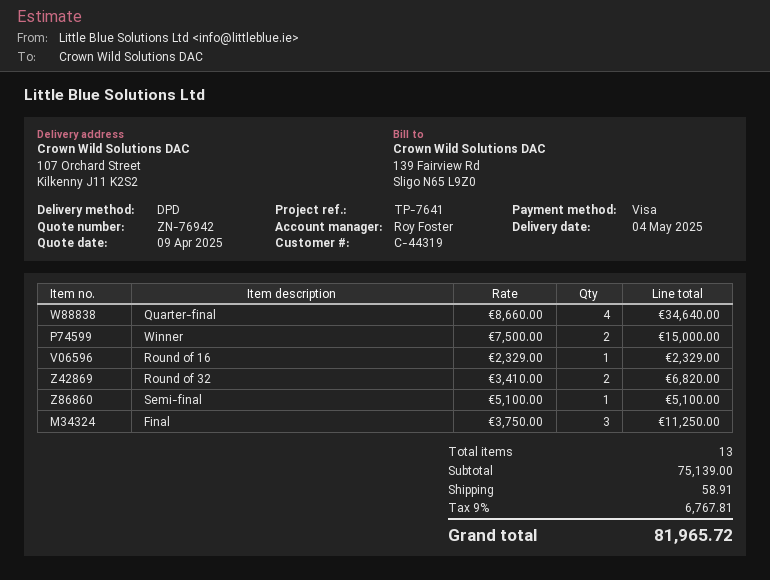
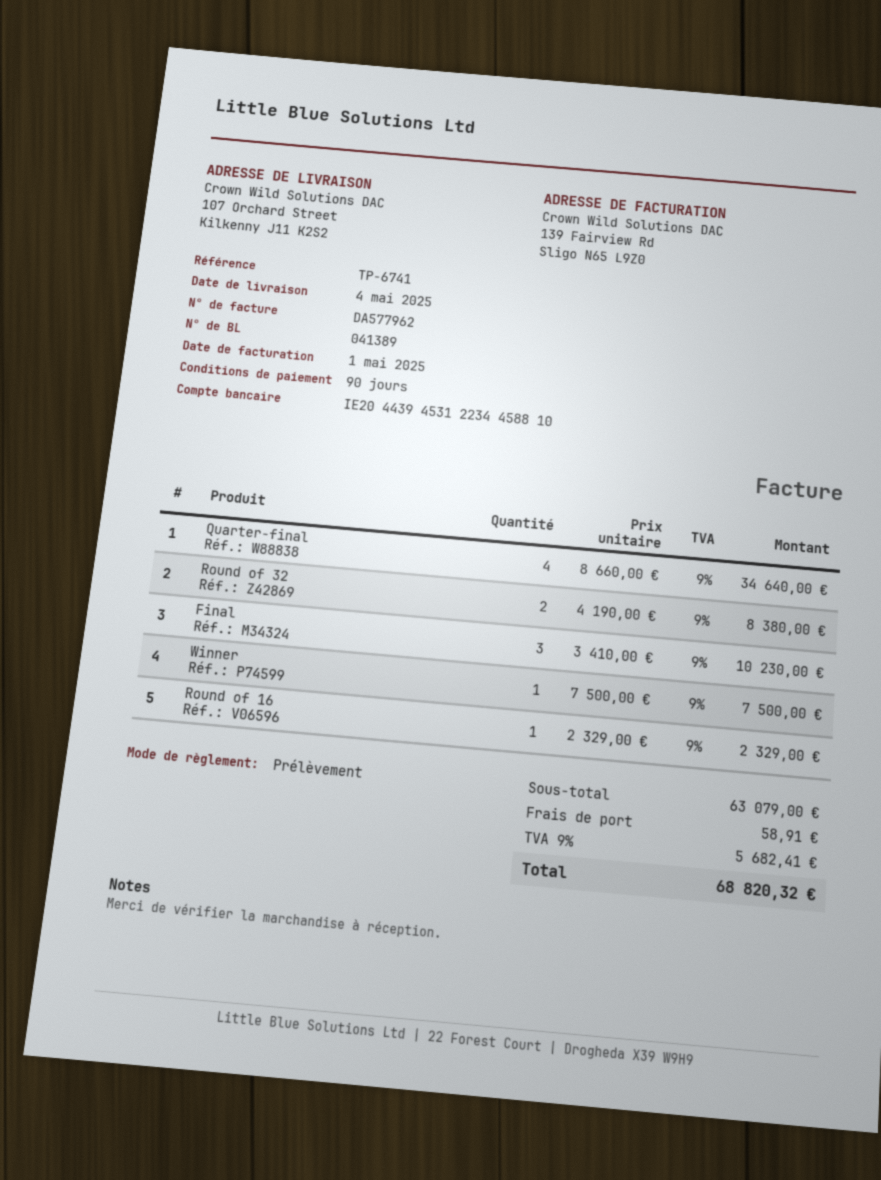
reference: TP-7641 -> TP-6741
payment method: Visa -> direct debit
Winner: 2 x 7500.00 = 15000.00 -> 1 x 7500.00 = 7500.00
Round of 32: 2 x 3410.00 = 6820.00 -> 2 x 4190.00 = 8380.00
Semi-final: 1 x 5100.00 = 5100.00 -> none
Final: 3 x 3750.00 = 11250.00 -> 3 x 3410.00 = 10230.00
subtotal: 75139.00 -> 63079.00
tax: 9% = 6767.81 -> 9% = 5682.41
total: 81965.72 -> 68820.32

